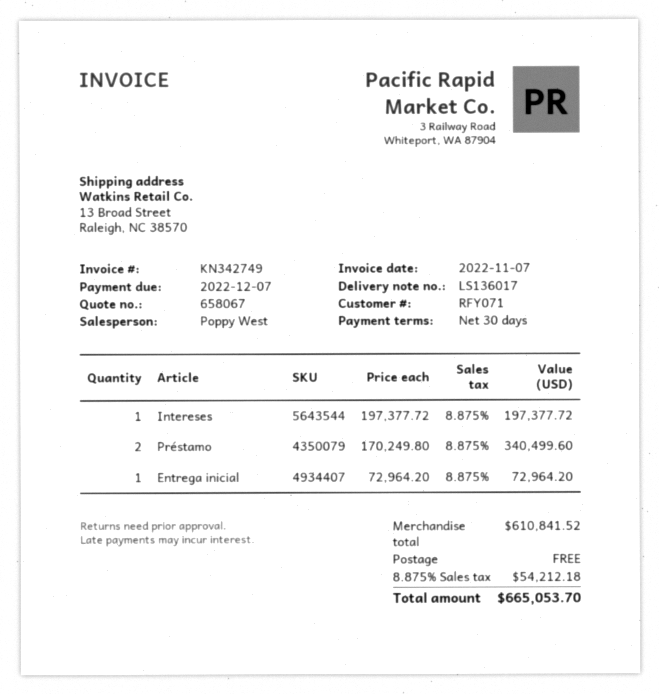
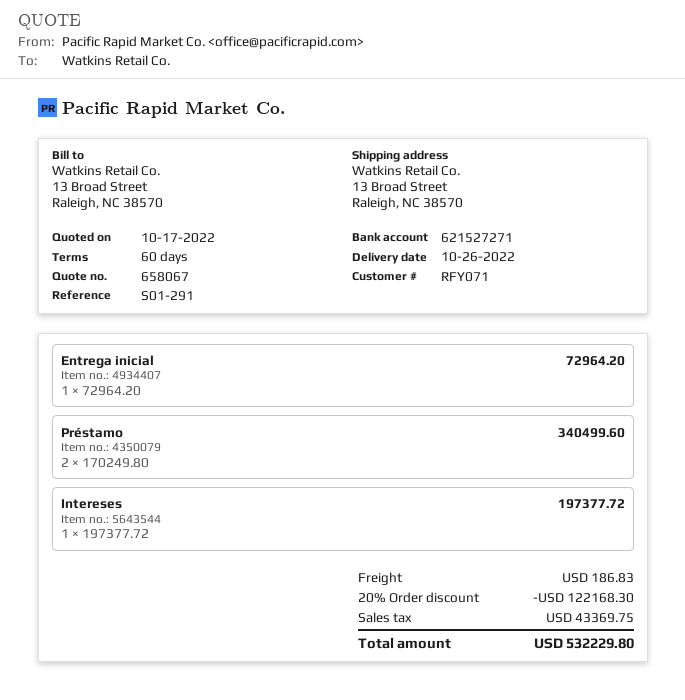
payment terms: 30 days -> 60 days
discount: none -> 20% = 122168.30
shipping: 0.00 -> 186.83
tax: 54212.18 -> 43369.75
total: 665053.70 -> 532229.80

